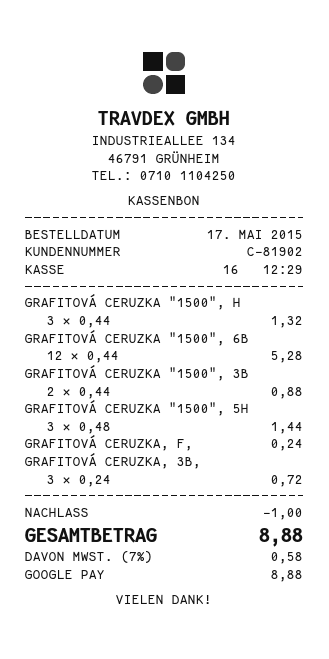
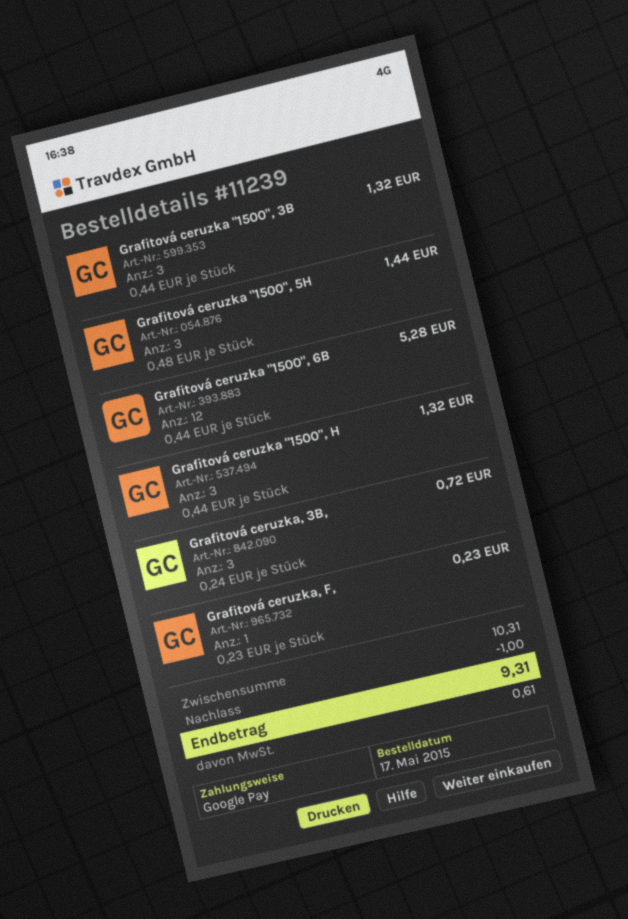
GRAFITOVÁ CERUZKA "1500", 3B: 2 x 0.44 = 0.88 -> 3 x 0.44 = 1.32
GRAFITOVÁ CERUZKA, F,: 1 x 0.24 = 0.24 -> 1 x 0.23 = 0.23
tax: 0.58 -> 0.61
total: 8.88 -> 9.31

